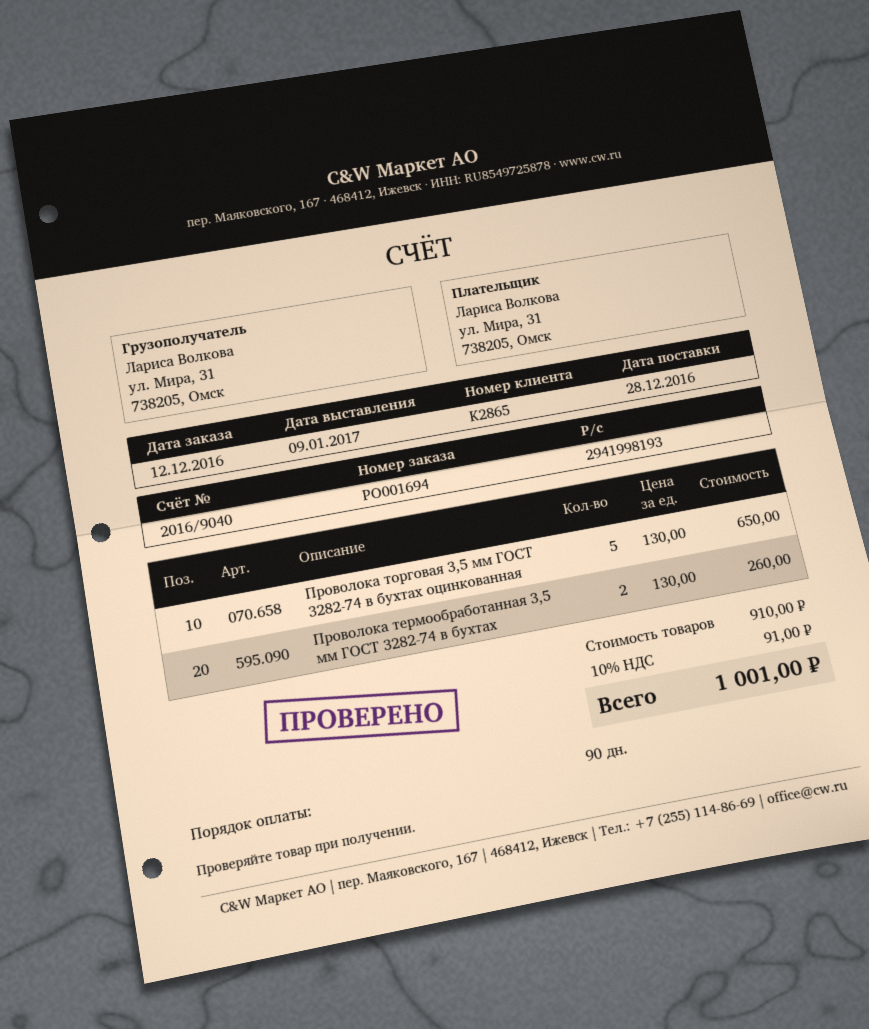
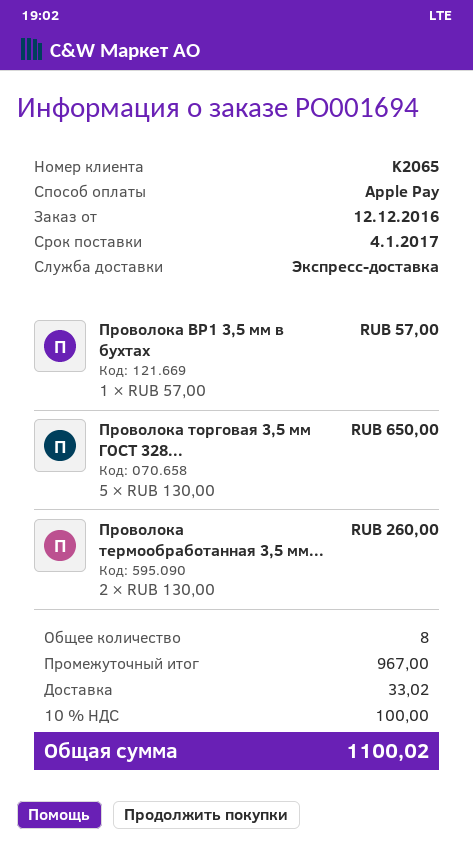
delivery date: 2016-12-28 -> 2017-01-04
customer number: K2865 -> K2065
Проволока ВР1 3,5 мм в бухтах: none -> 1 x 57.00 = 57.00
subtotal: 910.00 -> 967.00
shipping: none -> 33.02
tax: 10% = 91.00 -> 10% = 100.00
total: 1001.00 -> 1100.02

